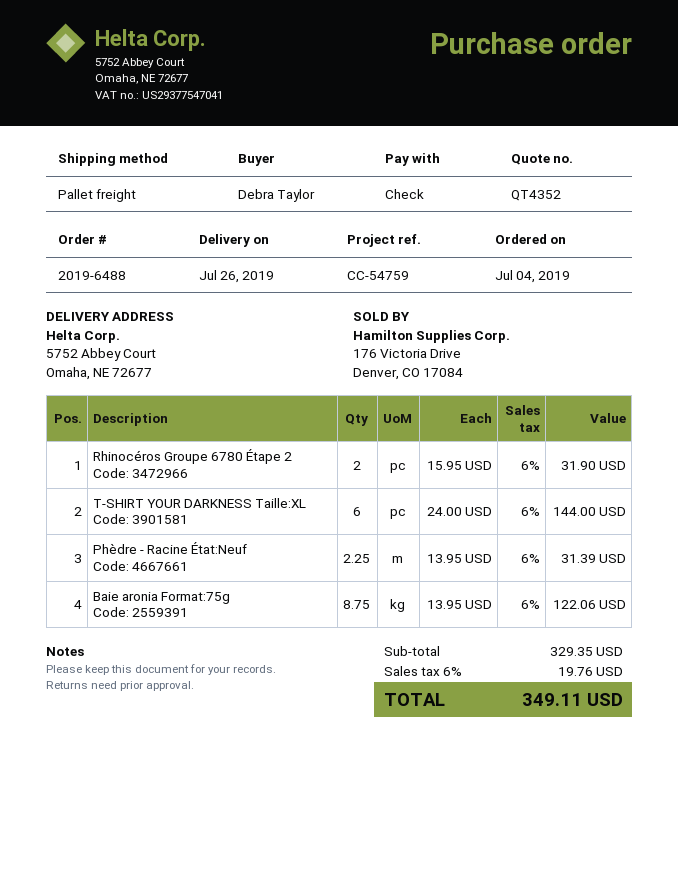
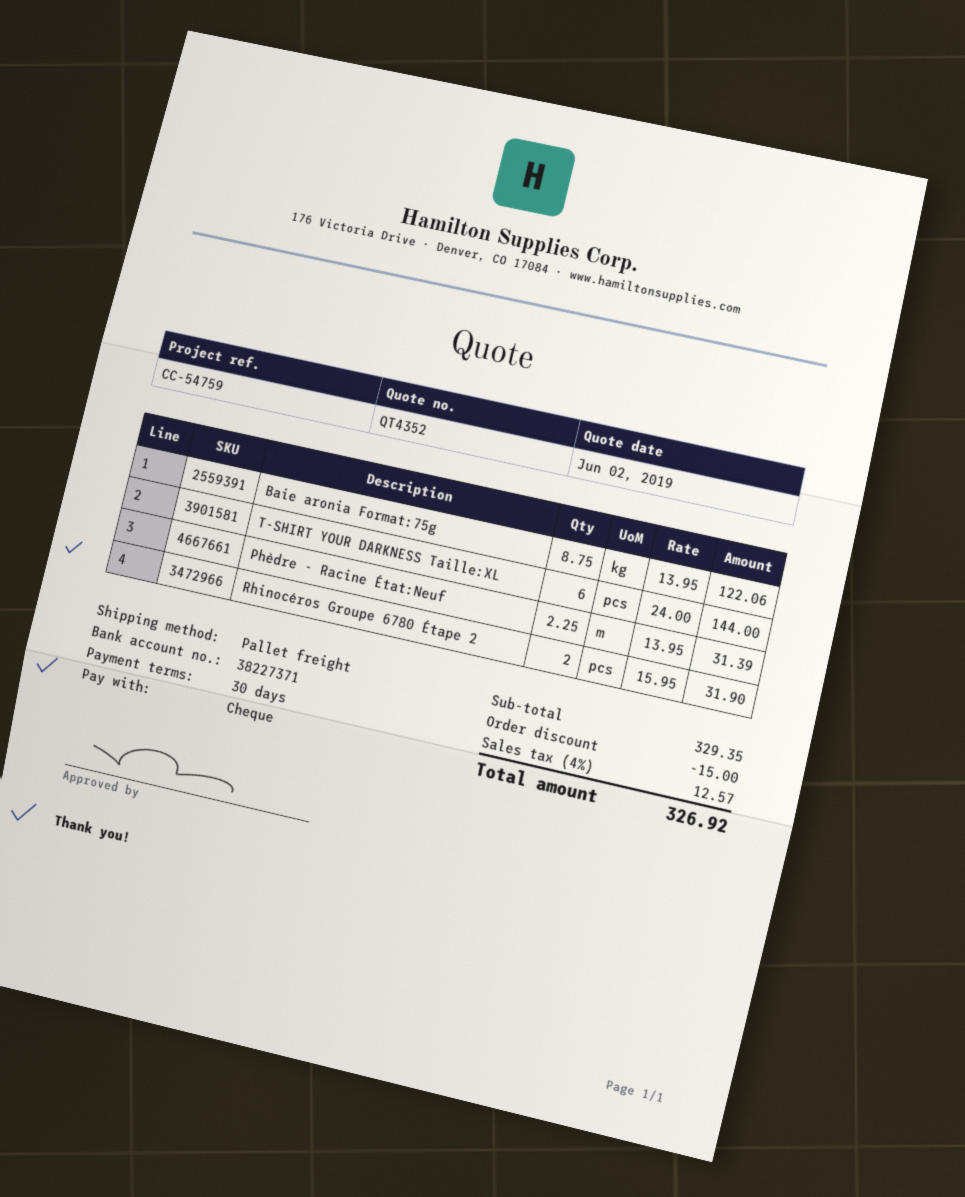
discount: none -> 15.00
tax: 6% = 19.76 -> 4% = 12.57
total: 349.11 -> 326.92

